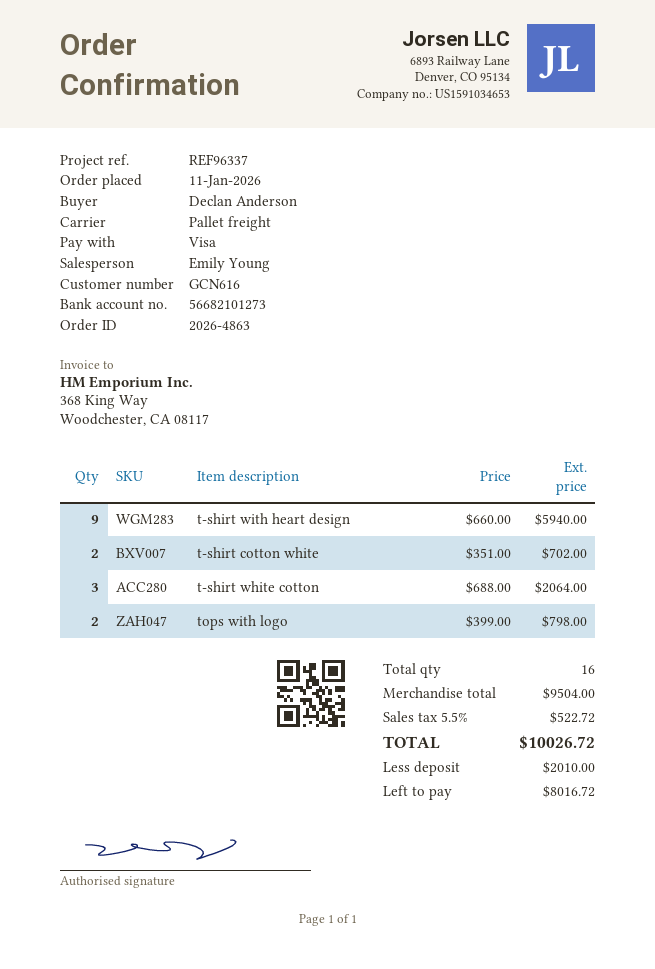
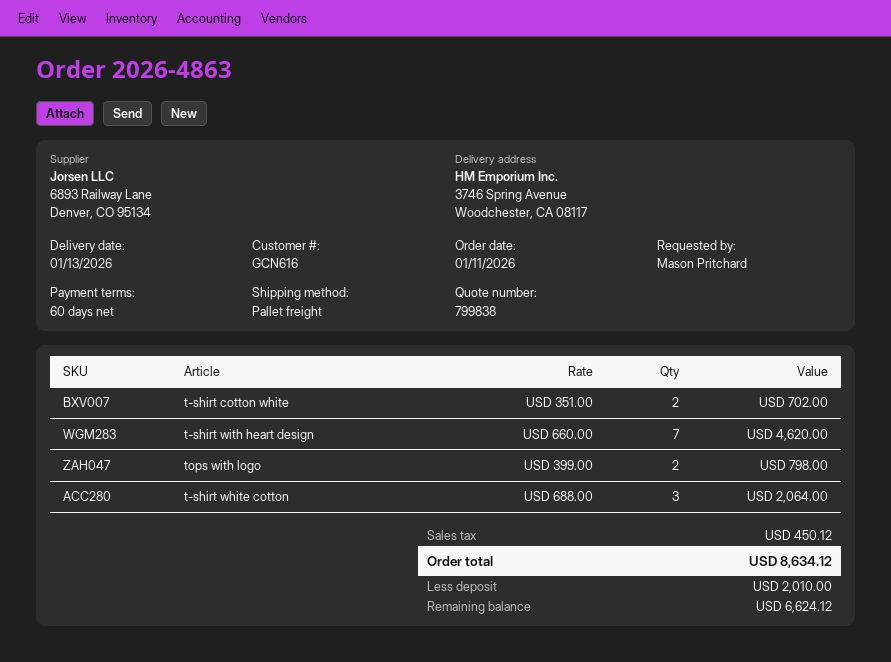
ordered by: Declan Anderson -> Mason Pritchard
t-shirt with heart design: 9 x 660.00 = 5940.00 -> 7 x 660.00 = 4620.00
tax: 522.72 -> 450.12
total: 10026.72 -> 8634.12
balance: 8016.72 -> 6624.12

